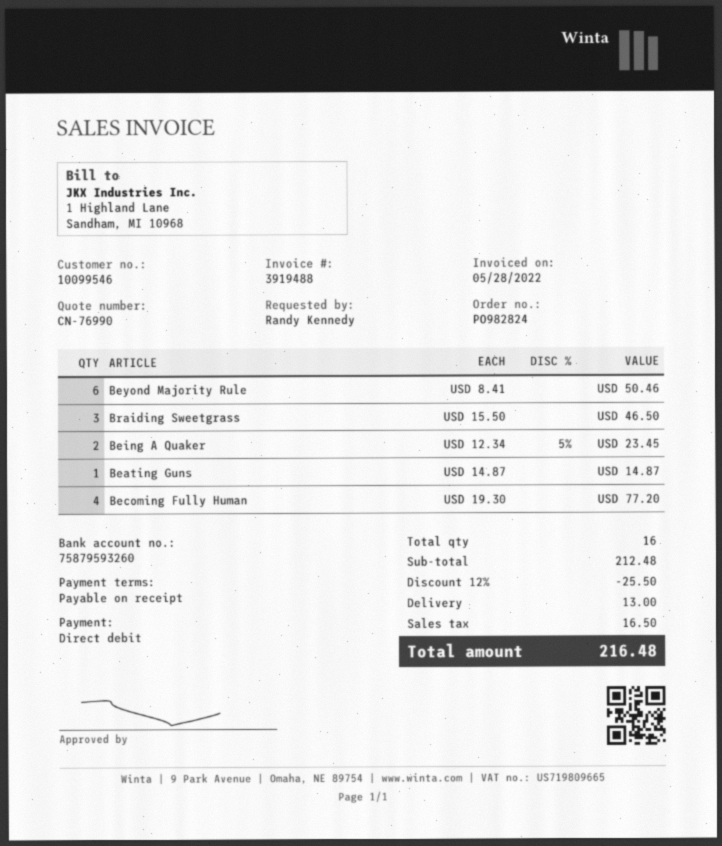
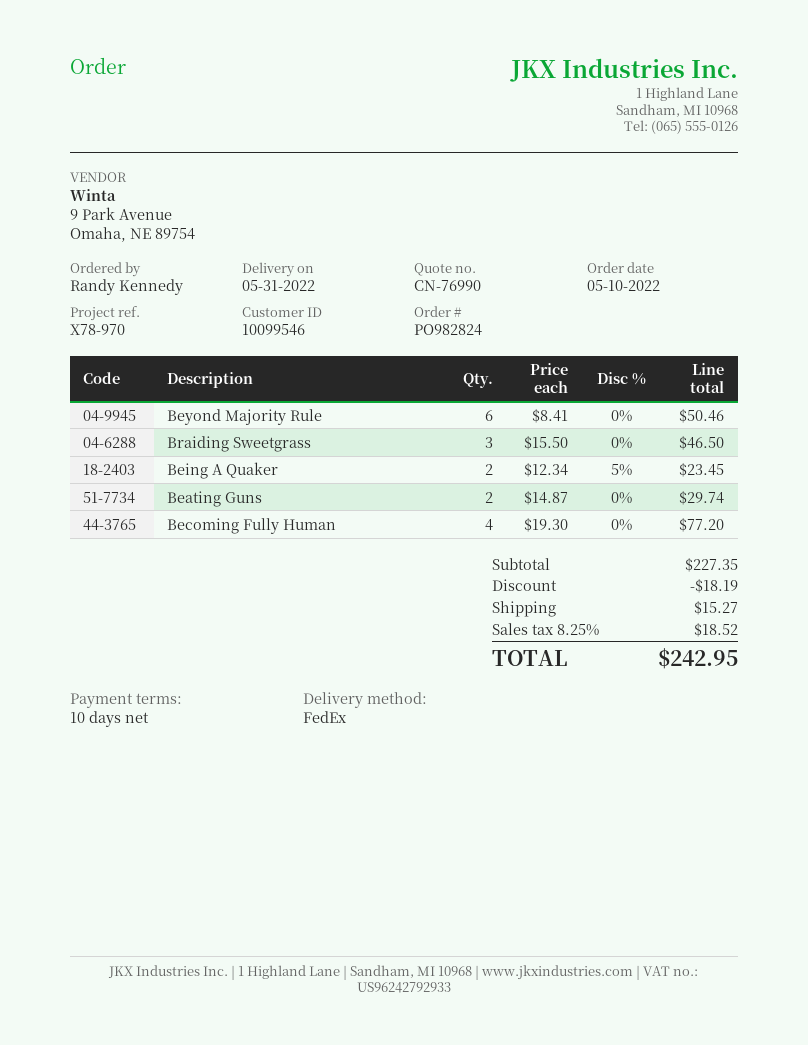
payment terms: on receipt -> 10 days
Beating Guns: 1 x 14.87 = 14.87 -> 2 x 14.87 = 29.74
subtotal: 212.48 -> 227.35
discount: 25.50 -> 18.19
shipping: 13.00 -> 15.27
tax: 16.50 -> 18.52
total: 216.48 -> 242.95

